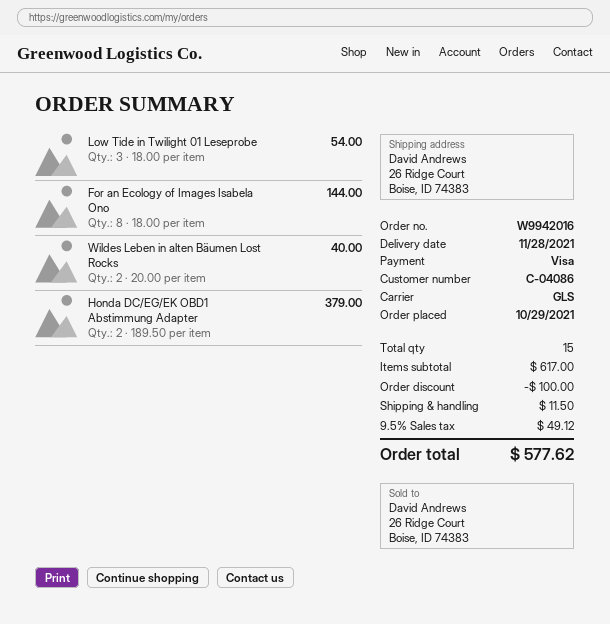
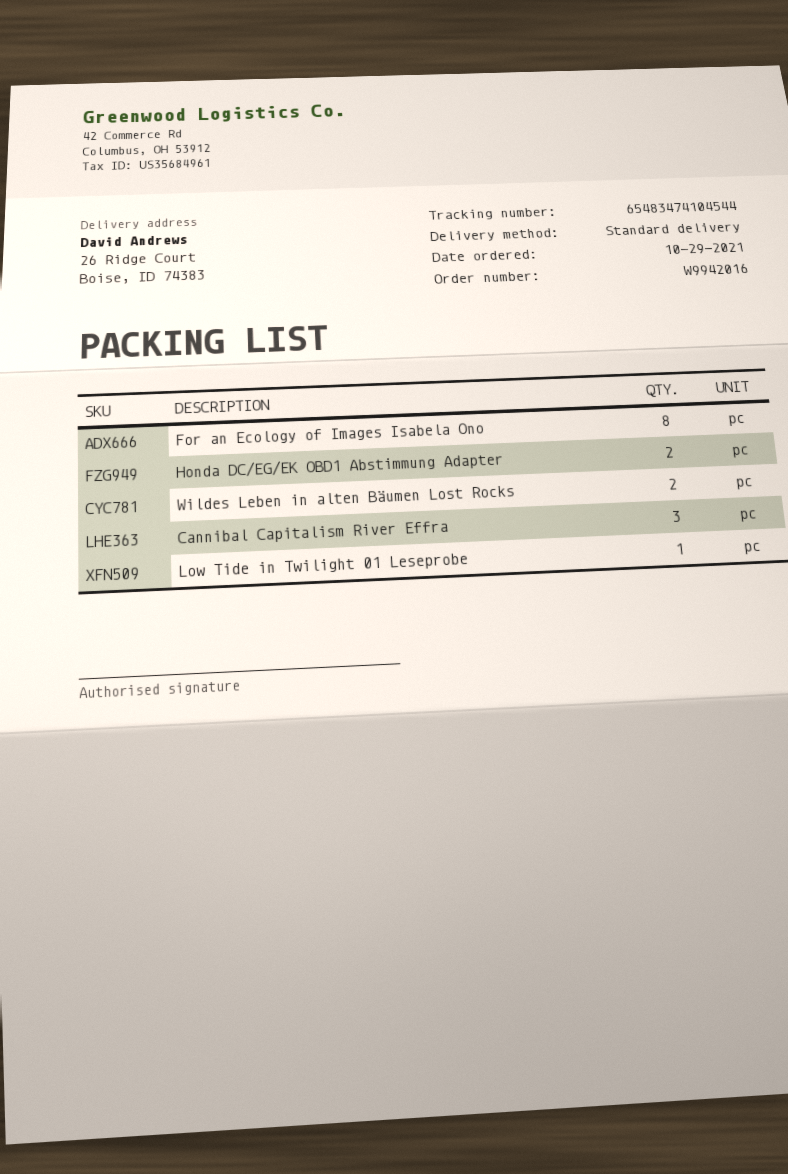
shipping method: GLS -> standard
Low Tide in Twilight 01 Leseprobe: 3 -> 1
Cannibal Capitalism River Effra: none -> 3

